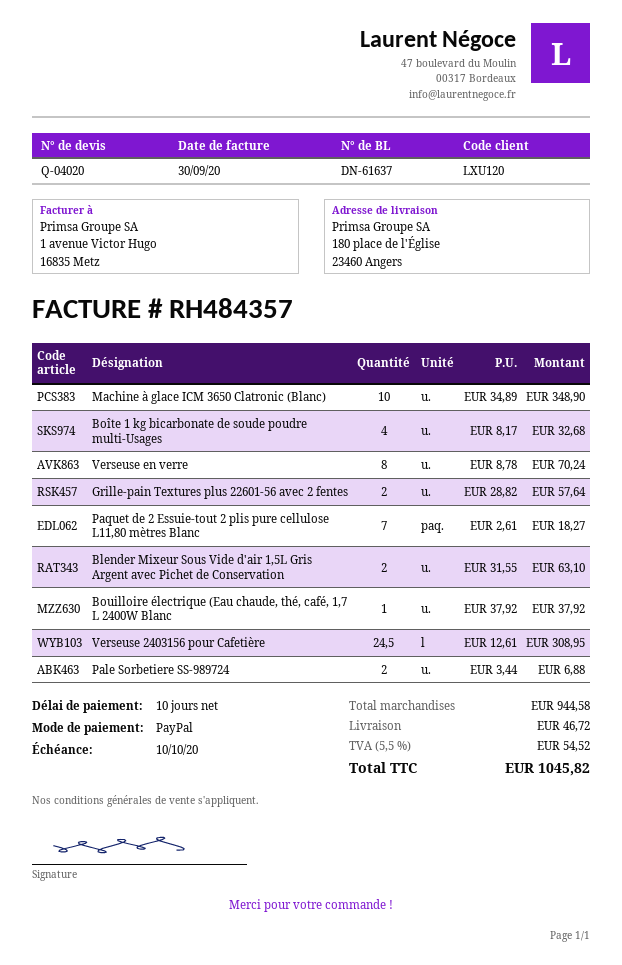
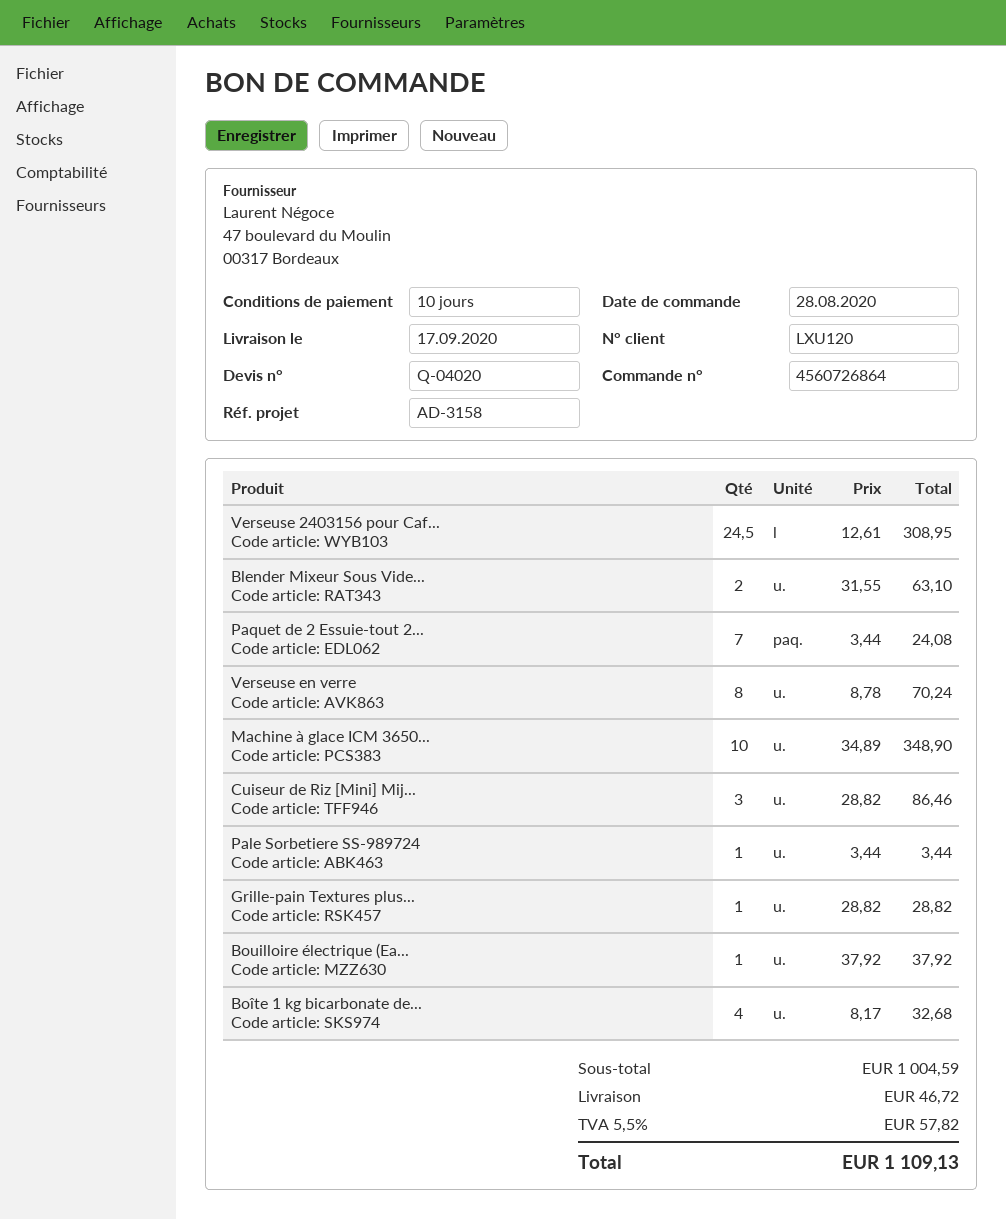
Grille-pain Textures plus 22601-56 avec 2 fentes: 2 x 28.82 = 57.64 -> 1 x 28.82 = 28.82
Paquet de 2 Essuie-tout 2 plis pure cellulose L11,80 mètres Blanc: 7 x 2.61 = 18.27 -> 7 x 3.44 = 24.08
Pale Sorbetiere SS-989724: 2 x 3.44 = 6.88 -> 1 x 3.44 = 3.44
Cuiseur de Riz [Mini] Mij...: none -> 3 x 28.82 = 86.46
subtotal: 944.58 -> 1004.59
tax: 5.5% = 54.52 -> 5.5% = 57.82
total: 1045.82 -> 1109.13

